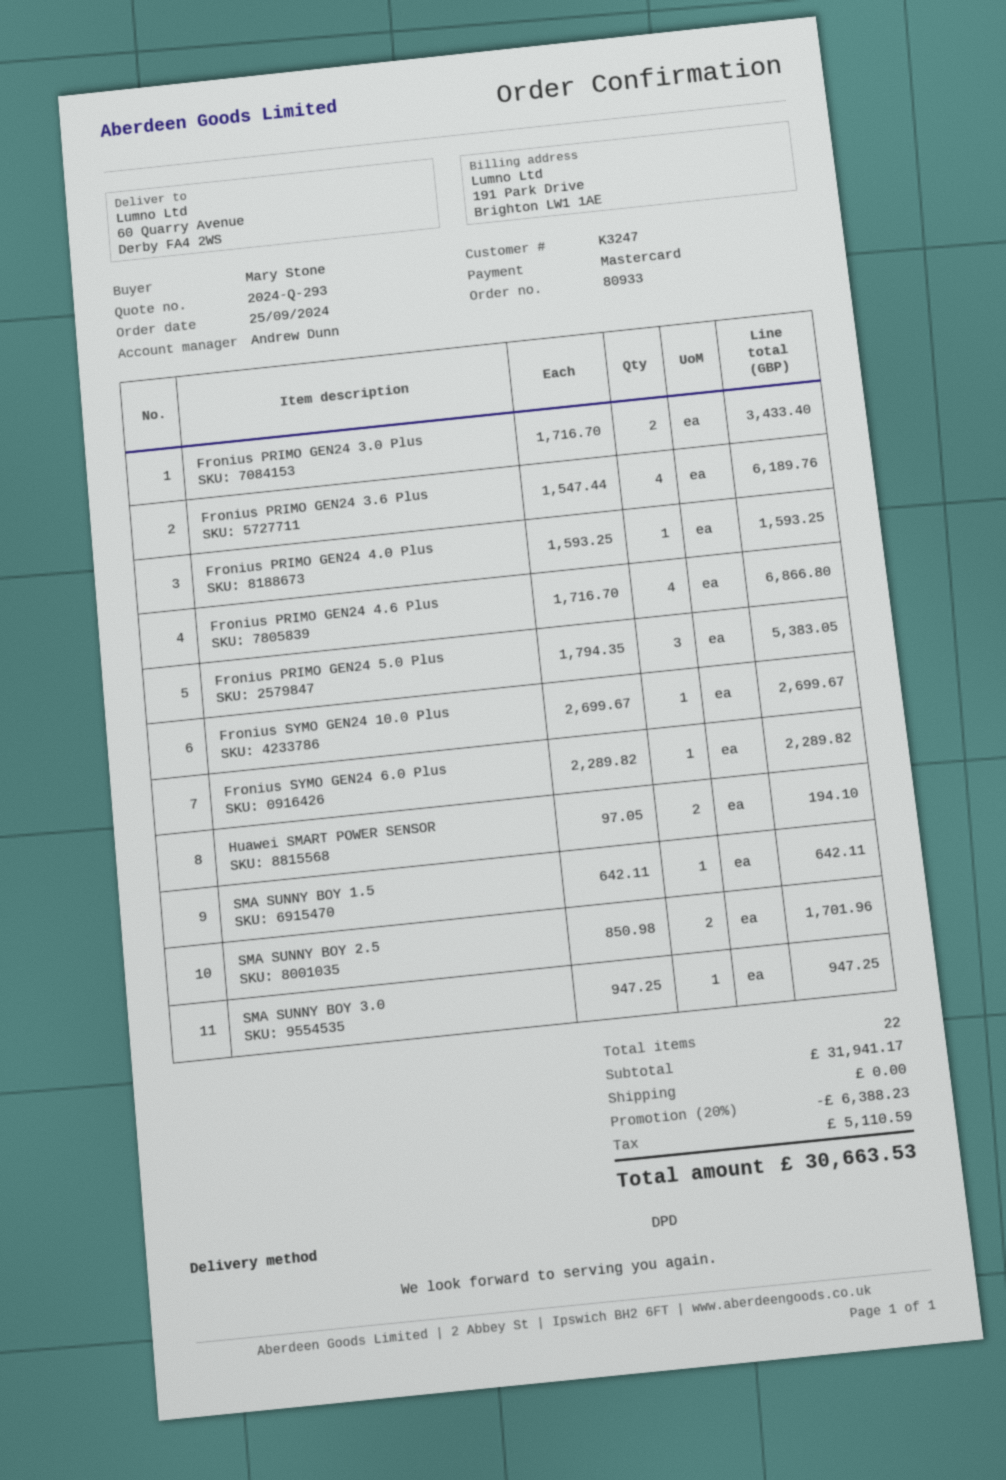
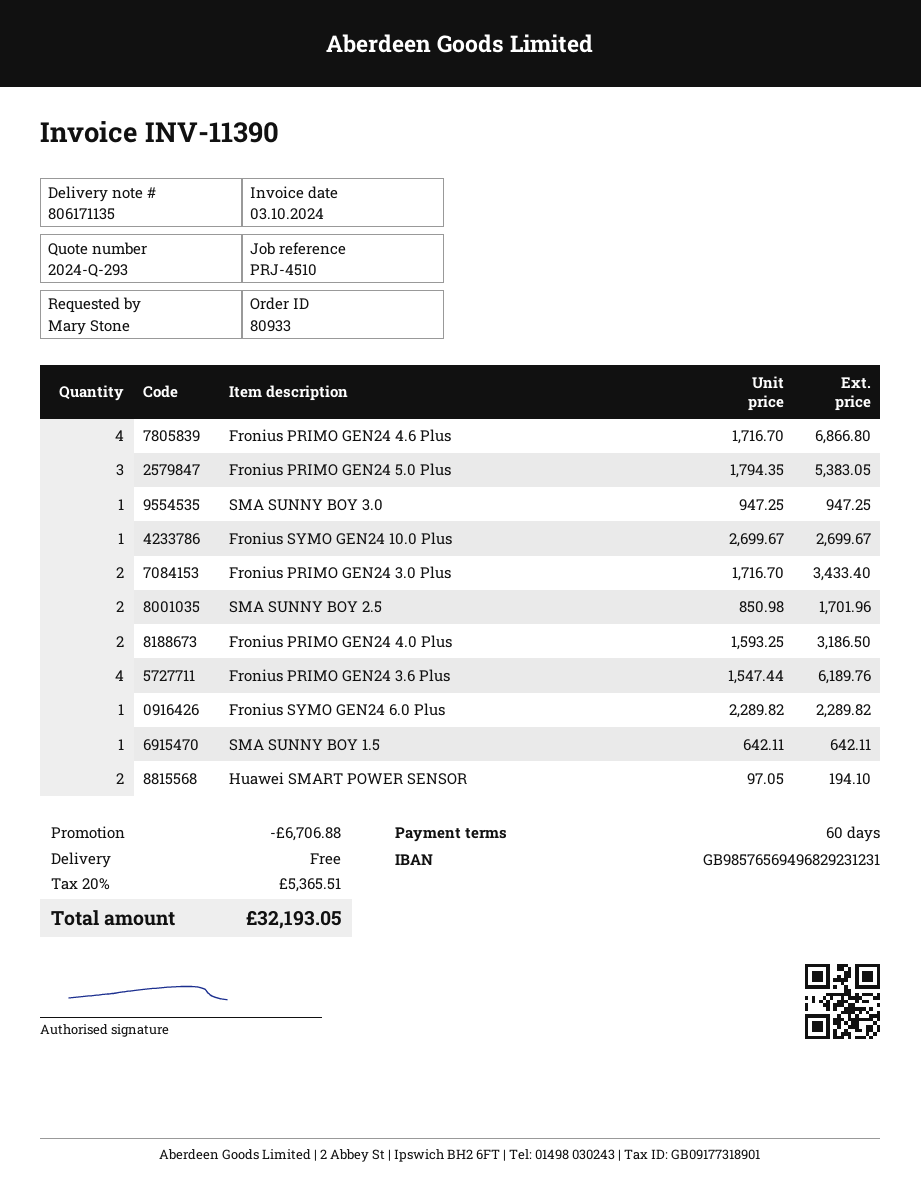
Fronius PRIMO GEN24 4.0 Plus: 1 x 1593.25 = 1593.25 -> 2 x 1593.25 = 3186.50
discount: 6388.23 -> 6706.88
tax: 5110.59 -> 5365.51
total: 30663.53 -> 32193.05

